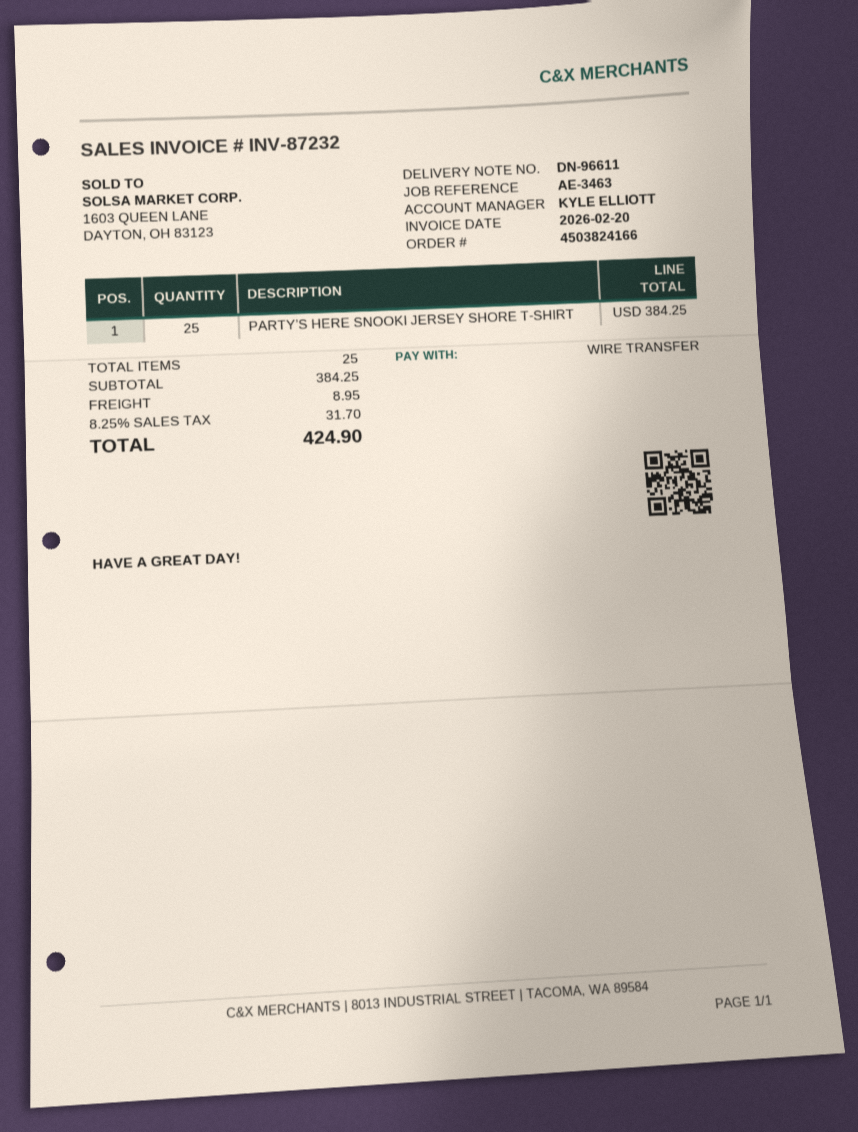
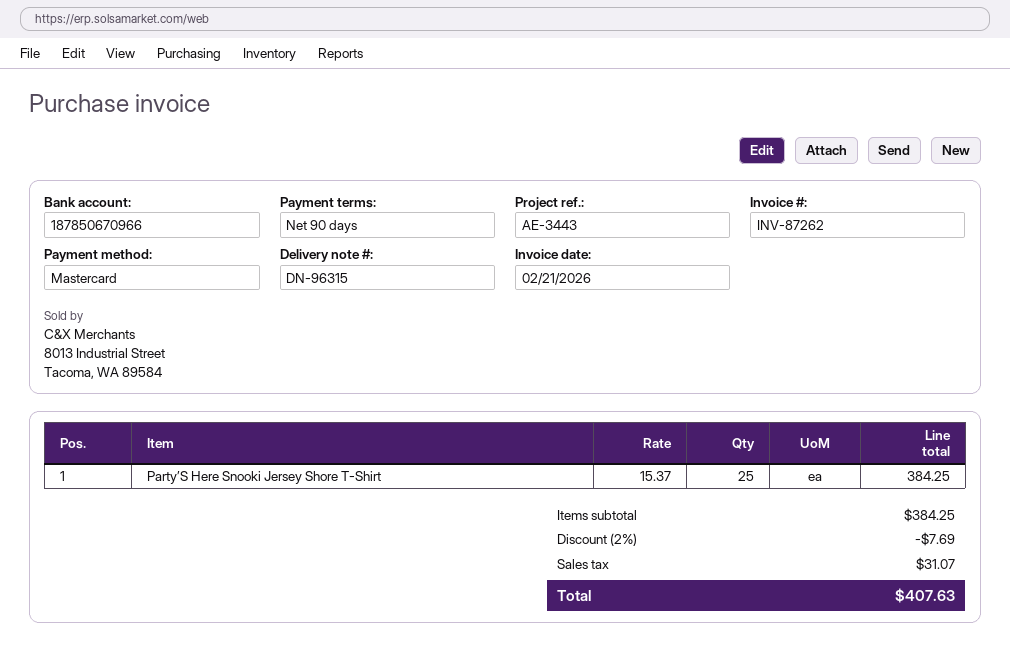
delivery note number: DN-96611 -> DN-96315
invoice number: INV-87232 -> INV-87262
invoice date: 2026-02-20 -> 2026-02-21
reference: AE-3463 -> AE-3443
payment method: bank transfer -> Mastercard
discount: none -> 2% = 7.69
shipping: 8.95 -> none
tax: 31.70 -> 31.07
total: 424.90 -> 407.63

